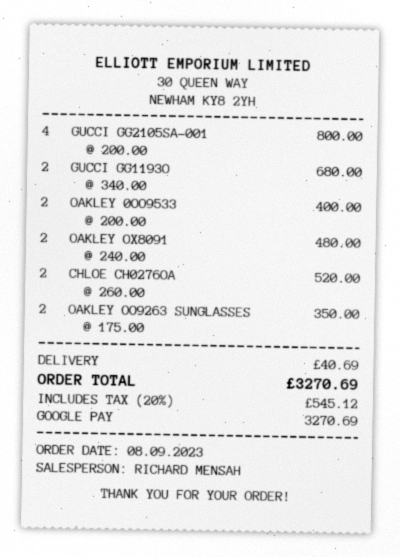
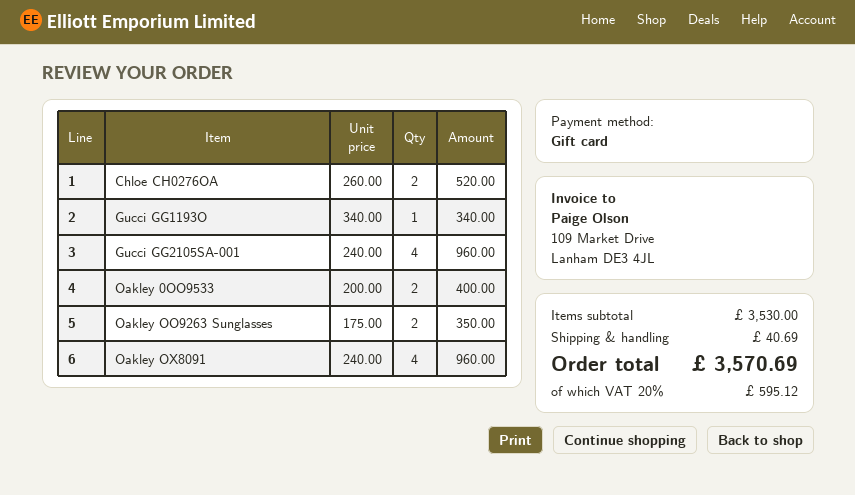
payment method: Google Pay -> gift card
GUCCI GG2105SA-001: 4 x 200.00 = 800.00 -> 4 x 240.00 = 960.00
GUCCI GG1193O: 2 x 340.00 = 680.00 -> 1 x 340.00 = 340.00
OAKLEY OX8091: 2 x 240.00 = 480.00 -> 4 x 240.00 = 960.00
tax: 20% = 545.12 -> 20% = 595.12
total: 3270.69 -> 3570.69

